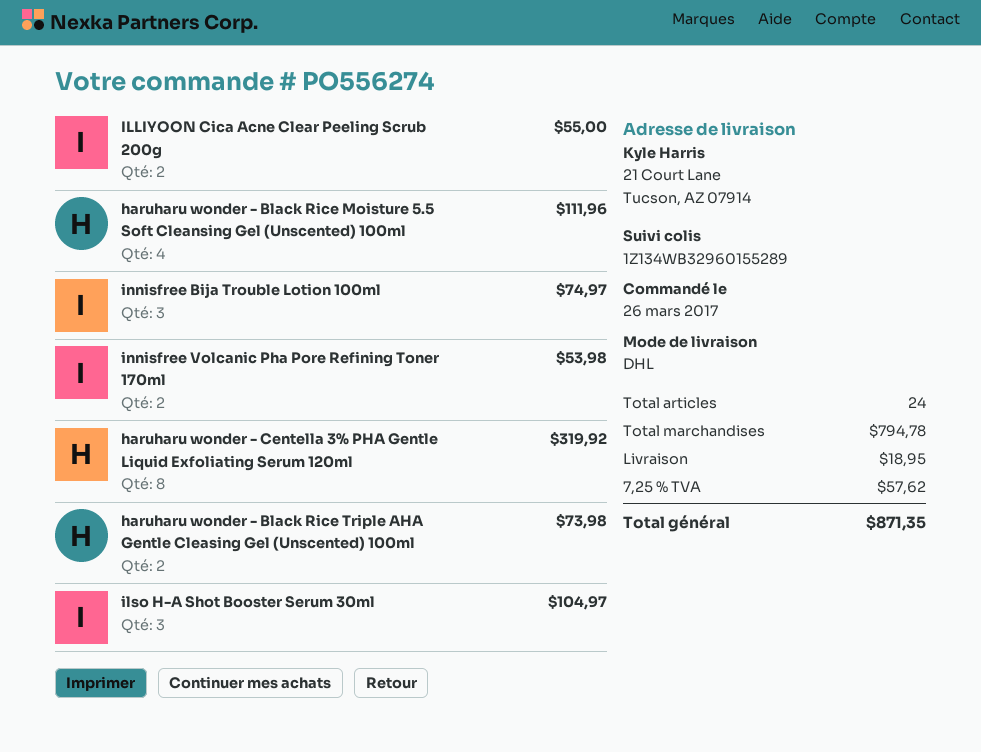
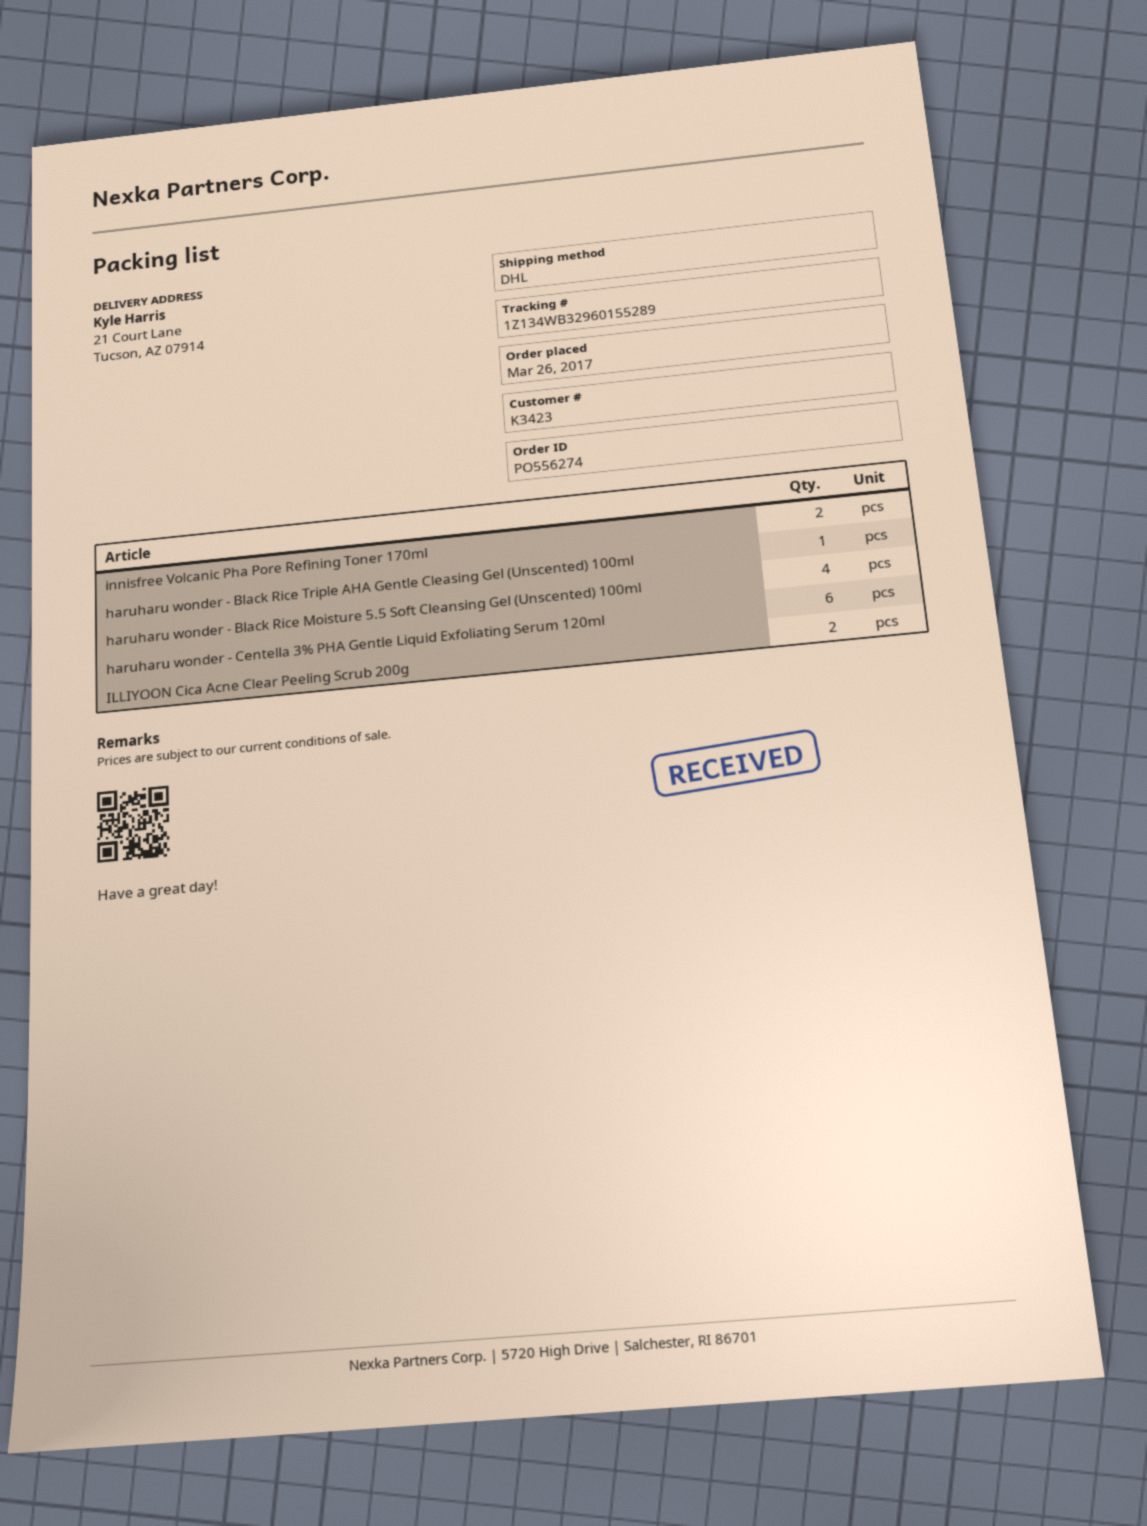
innisfree Bija Trouble Lotion 100ml: 3 -> none
haruharu wonder - Centella 3% PHA Gentle Liquid Exfoliating Serum 120ml: 8 -> 6
haruharu wonder - Black Rice Triple AHA Gentle Cleasing Gel (Unscented) 100ml: 2 -> 1
ilso H-A Shot Booster Serum 30ml: 3 -> none

